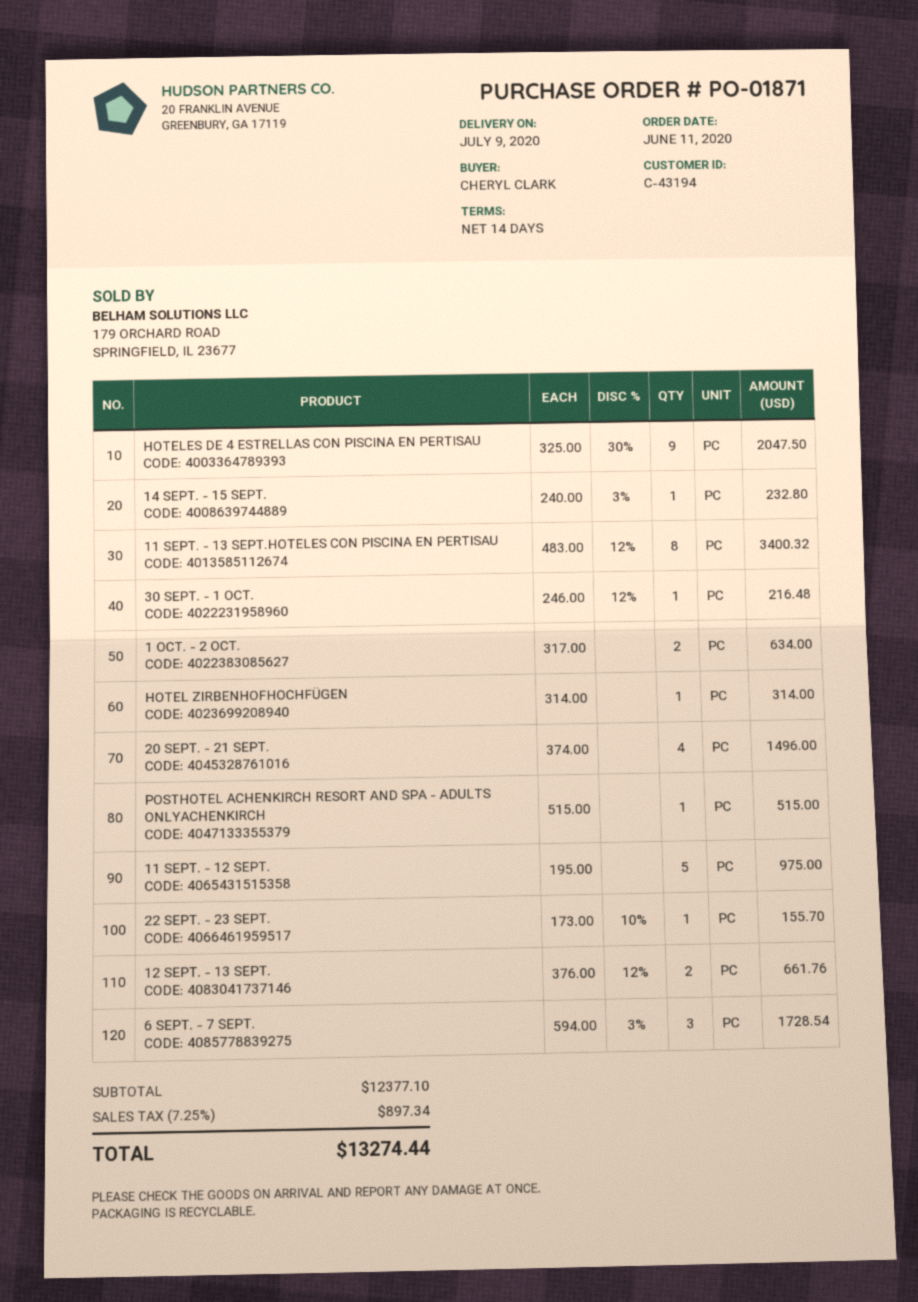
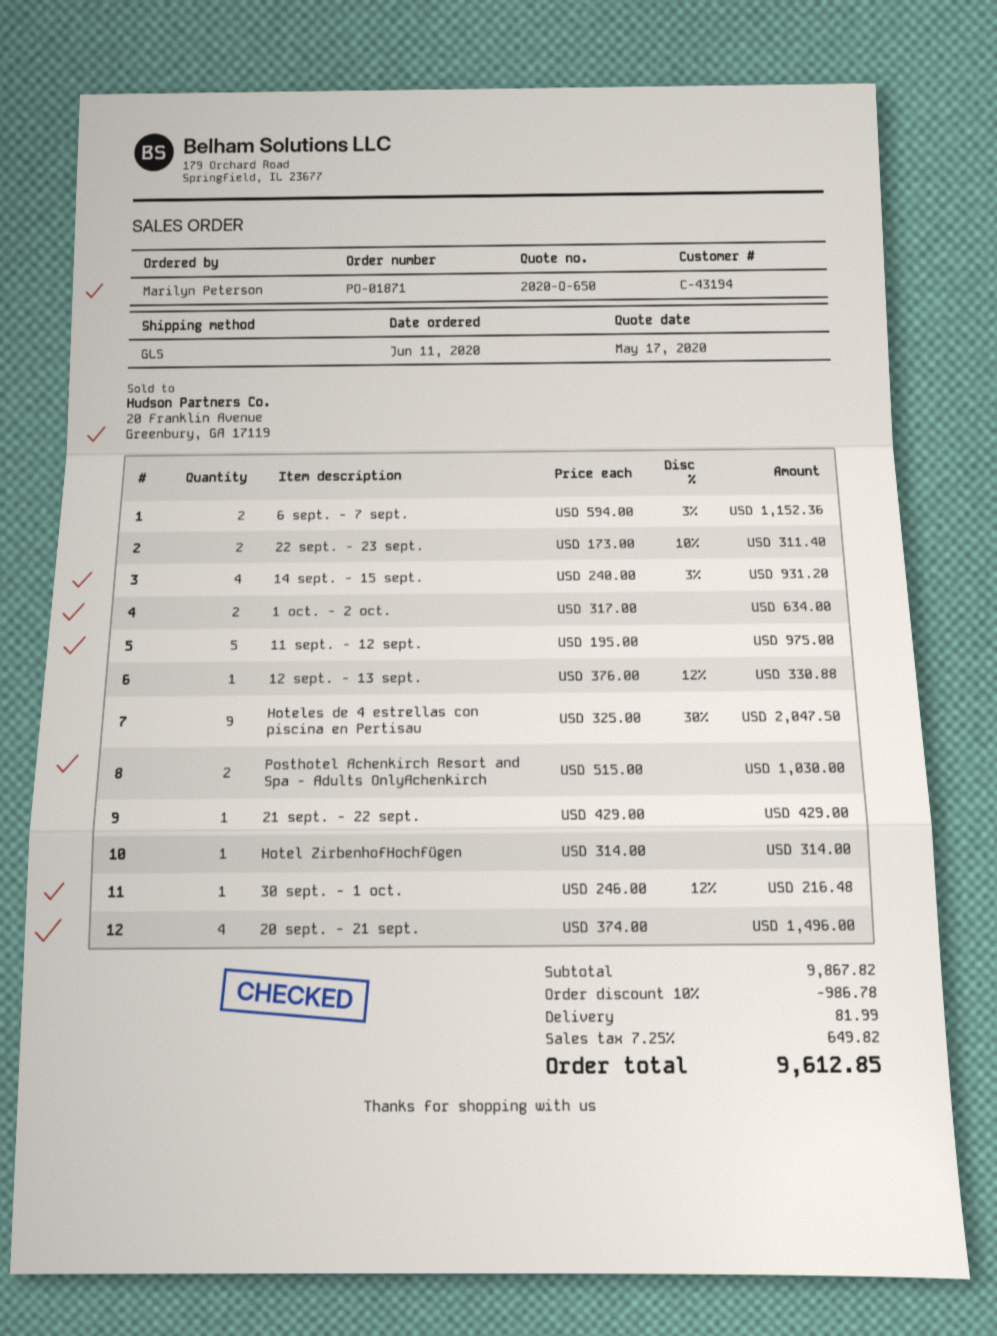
ordered by: CHERYL CLARK -> Marilyn Peterson
14 SEPT. - 15 SEPT.: 1 x 240.00 - 3% = 232.80 -> 4 x 240.00 - 3% = 931.20
11 SEPT. - 13 SEPT.HOTELES CON PISCINA EN PERTISAU: 8 x 483.00 - 12% = 3400.32 -> none
POSTHOTEL ACHENKIRCH RESORT AND SPA - ADULTS ONLYACHENKIRCH: 1 x 515.00 = 515.00 -> 2 x 515.00 = 1030.00
22 SEPT. - 23 SEPT.: 1 x 173.00 - 10% = 155.70 -> 2 x 173.00 - 10% = 311.40
12 SEPT. - 13 SEPT.: 2 x 376.00 - 12% = 661.76 -> 1 x 376.00 - 12% = 330.88
6 SEPT. - 7 SEPT.: 3 x 594.00 - 3% = 1728.54 -> 2 x 594.00 - 3% = 1152.36
21 sept. - 22 sept.: none -> 1 x 429.00 = 429.00
subtotal: 12377.10 -> 9867.82
discount: none -> 10% = 986.78
shipping: none -> 81.99
tax: 7.25% = 897.34 -> 7.25% = 649.82
total: 13274.44 -> 9612.85

